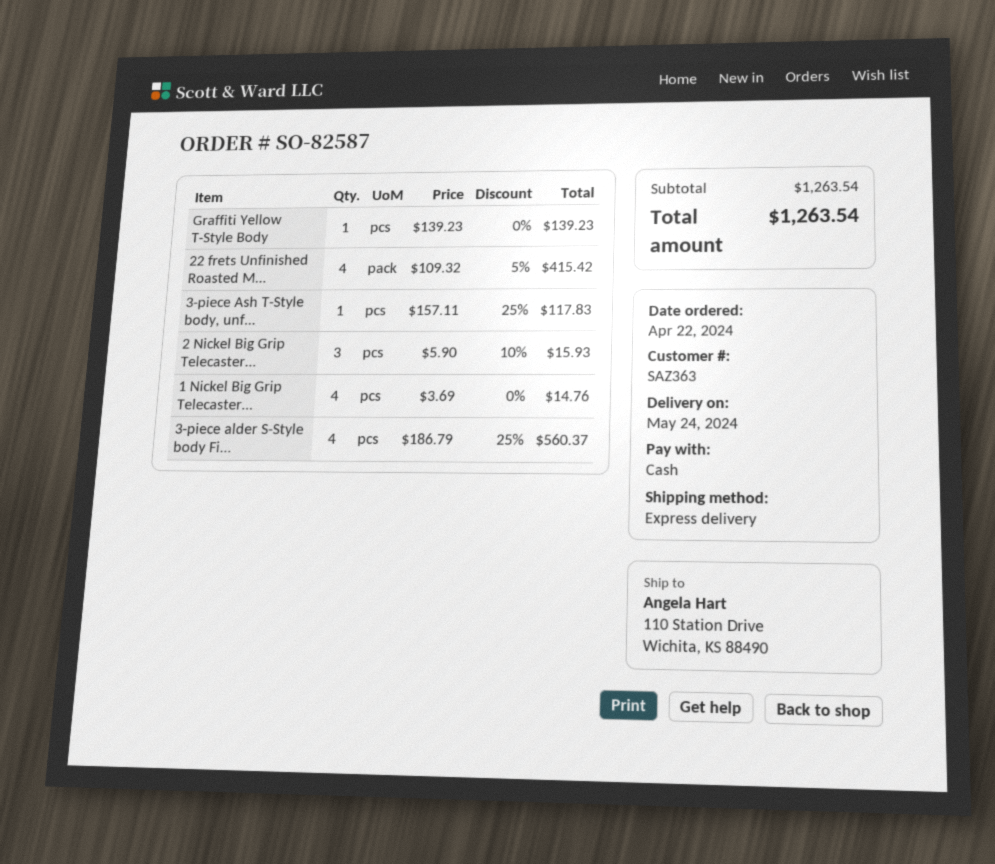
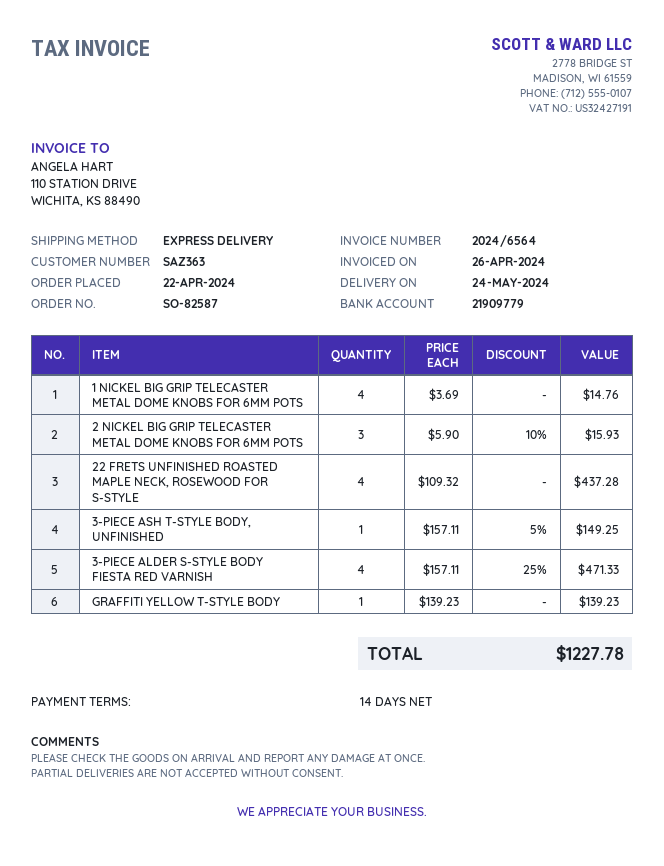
22 frets Unfinished Roasted M...: 4 x 109.32 - 5% = 415.42 -> 4 x 109.32 = 437.28
3-piece Ash T-Style body, unf...: 1 x 157.11 - 25% = 117.83 -> 1 x 157.11 - 5% = 149.25
3-piece alder S-Style body Fi...: 4 x 186.79 - 25% = 560.37 -> 4 x 157.11 - 25% = 471.33
total: 1263.54 -> 1227.78

